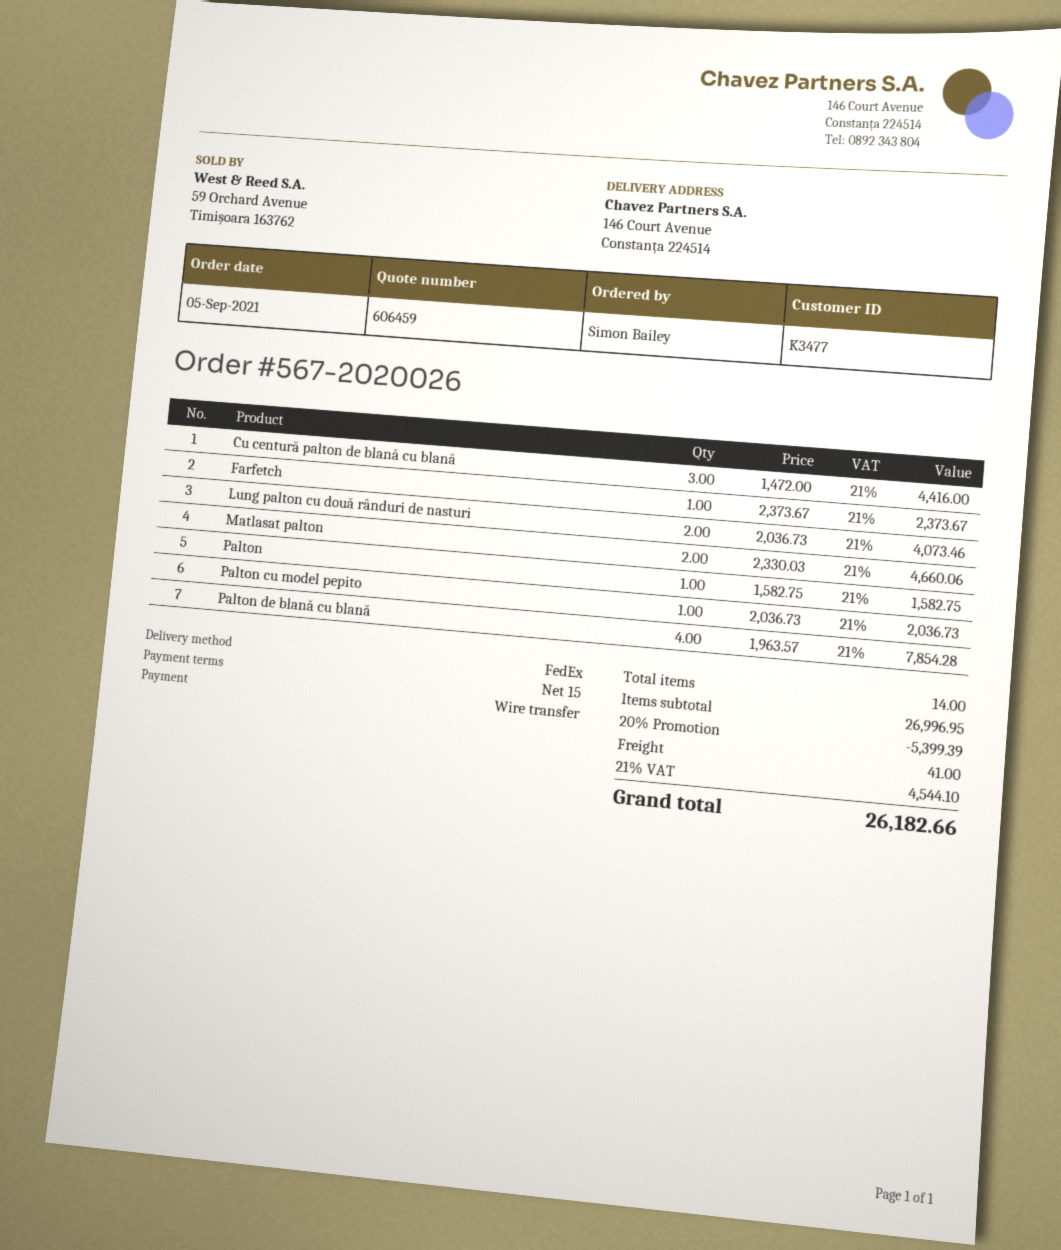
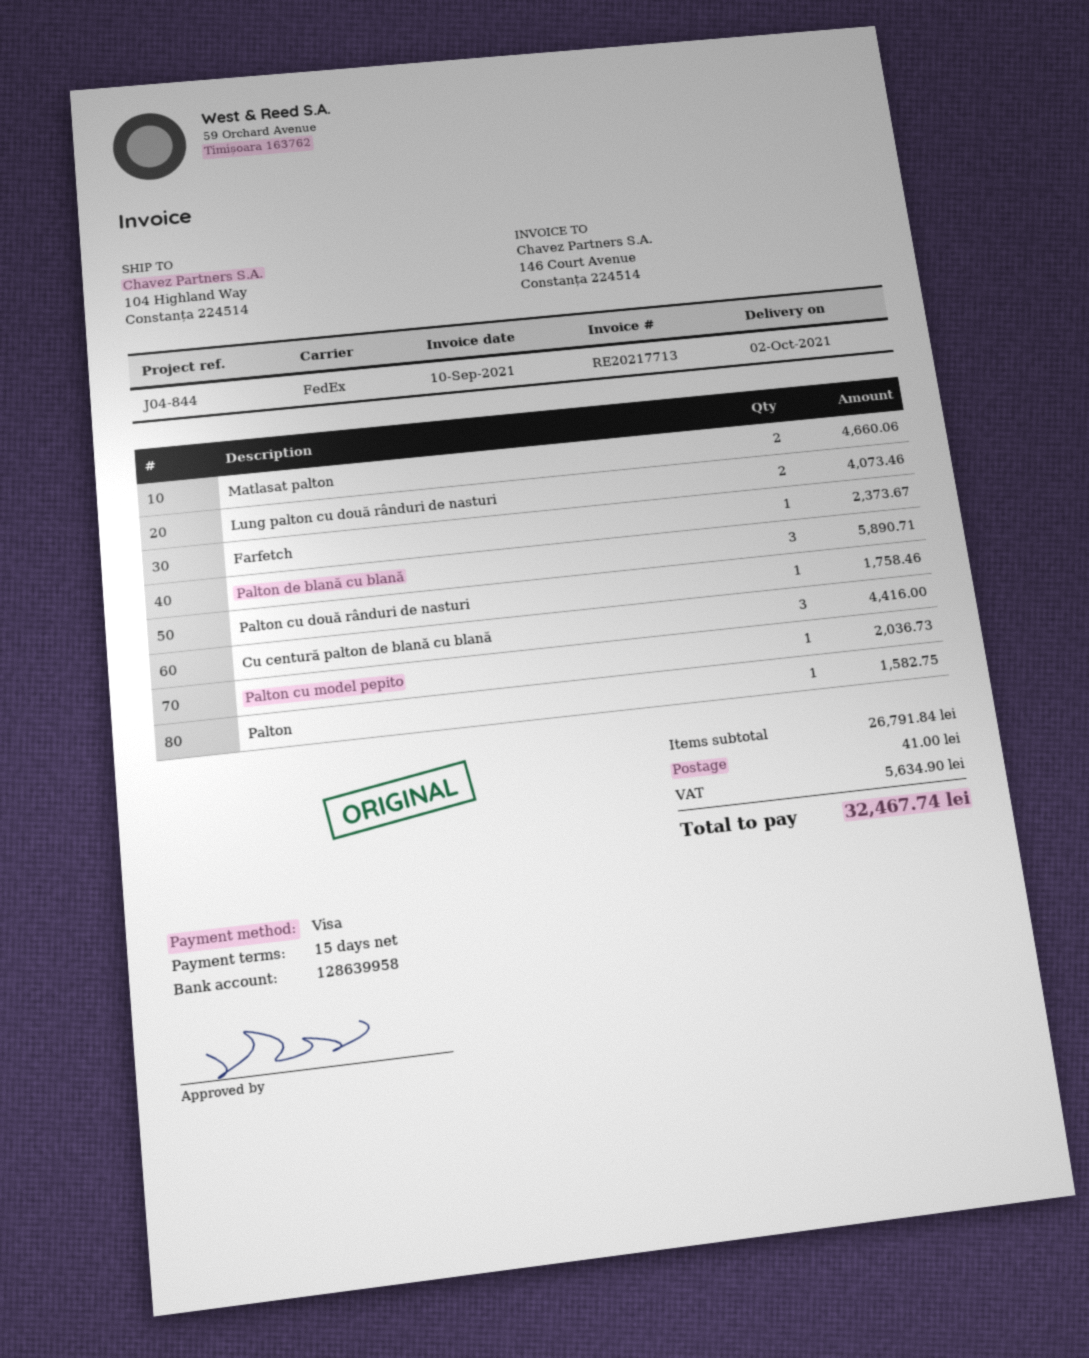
payment method: bank transfer -> Visa
ship to: 146 Court Avenue, Constanța 224514 -> 104 Highland Way, Constanța 224514
Palton de blană cu blană: 4 for 7854.28 -> 3 for 5890.71
Palton cu două rânduri de nasturi: none -> 1 for 1758.46
subtotal: 26996.95 -> 26791.84
discount: 20% = 5399.39 -> none
tax: 4544.10 -> 5634.90
total: 26182.66 -> 32467.74

